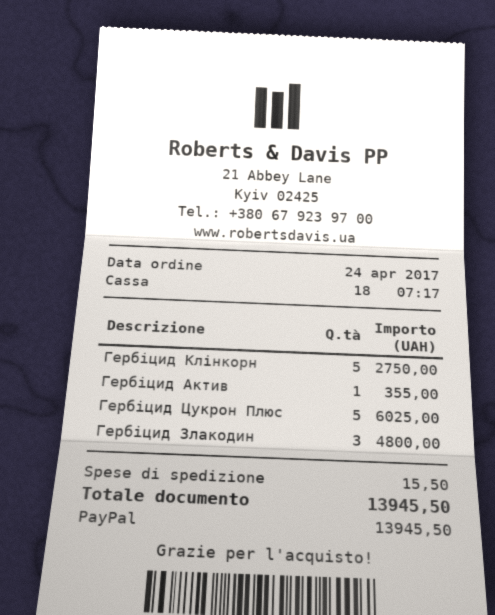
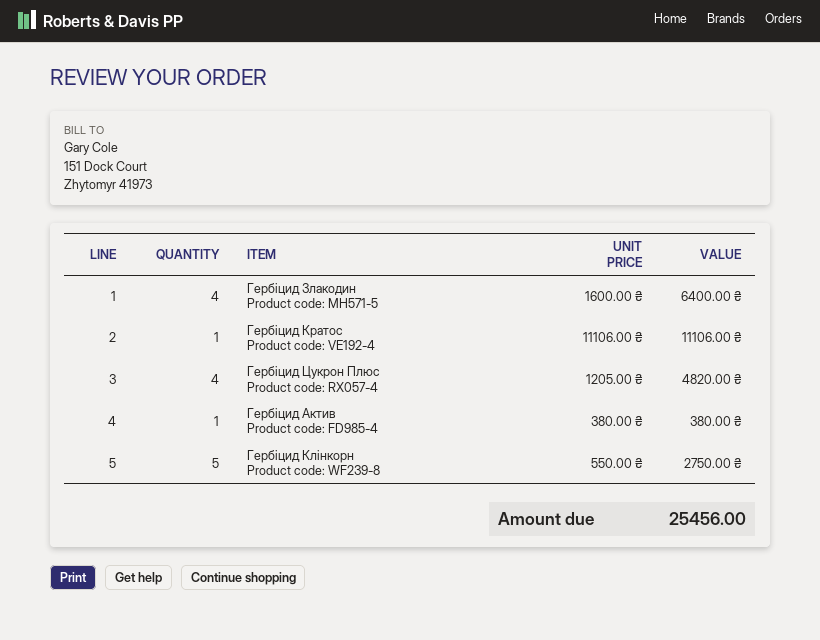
Гербіцид Актив: 1 for 355.00 -> 1 for 380.00
Гербіцид Цукрон Плюс: 5 for 6025.00 -> 4 for 4820.00
Гербіцид Злакодин: 3 for 4800.00 -> 4 for 6400.00
Гербіцид Кратос: none -> 1 for 11106.00
shipping: 15.50 -> none
total: 13945.50 -> 25456.00

